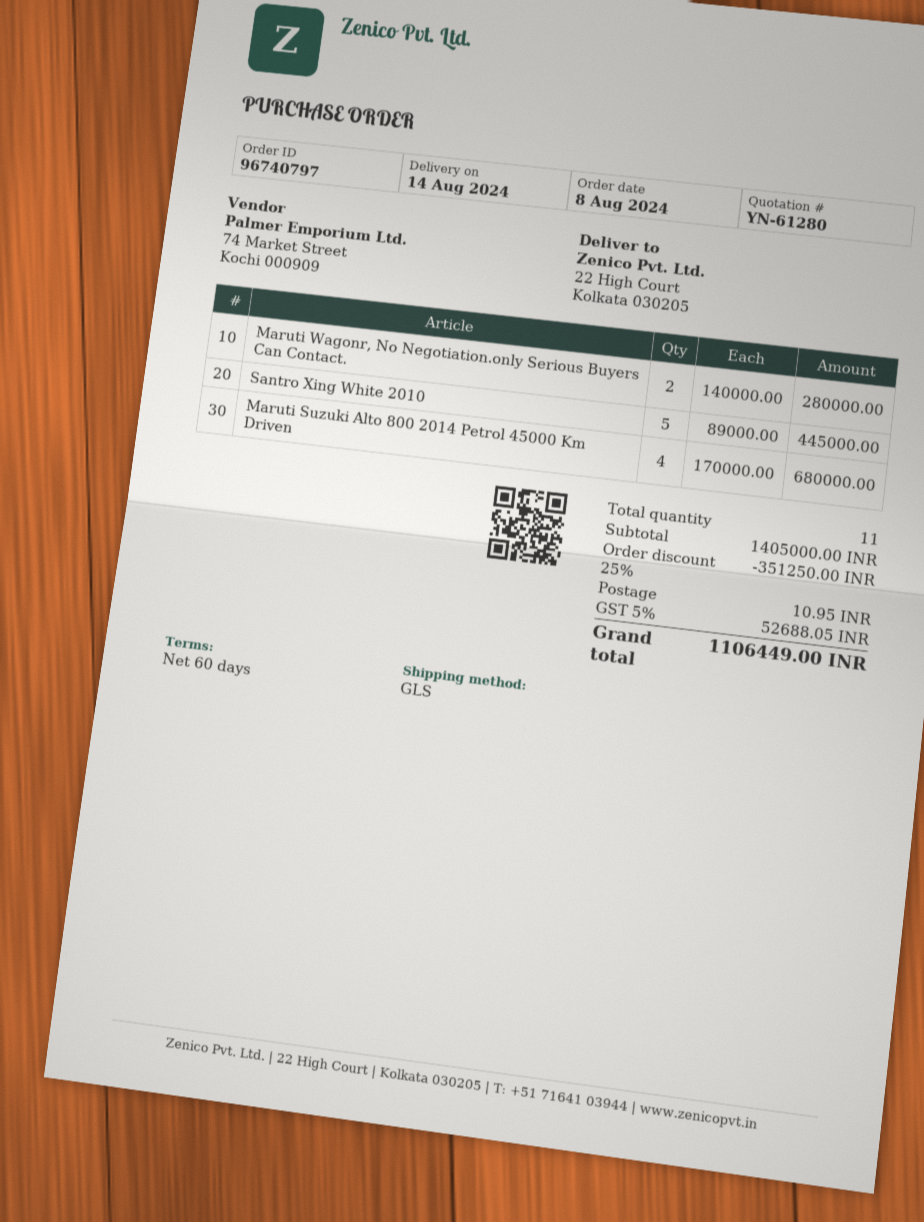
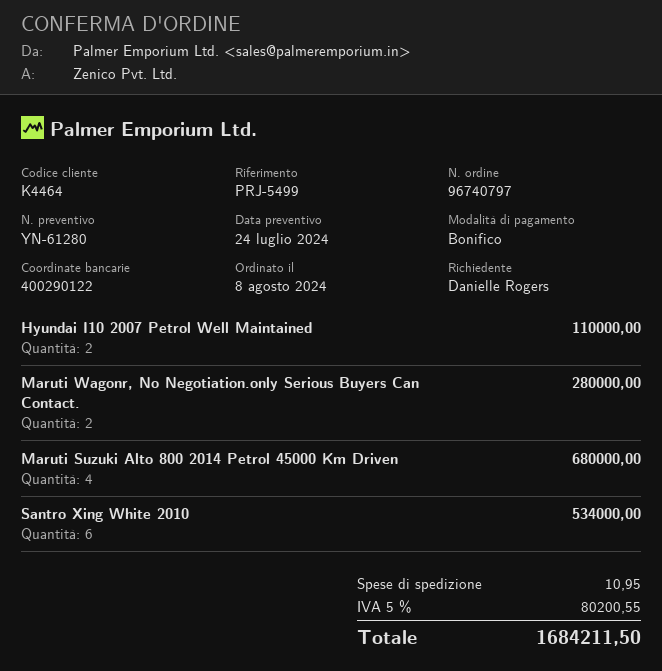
Santro Xing White 2010: 5 for 445000.00 -> 6 for 534000.00
Hyundai I10 2007 Petrol Well Maintained: none -> 2 for 110000.00
discount: 25% = 351250.00 -> none
tax: 5% = 52688.05 -> 5% = 80200.55
total: 1106449.00 -> 1684211.50

